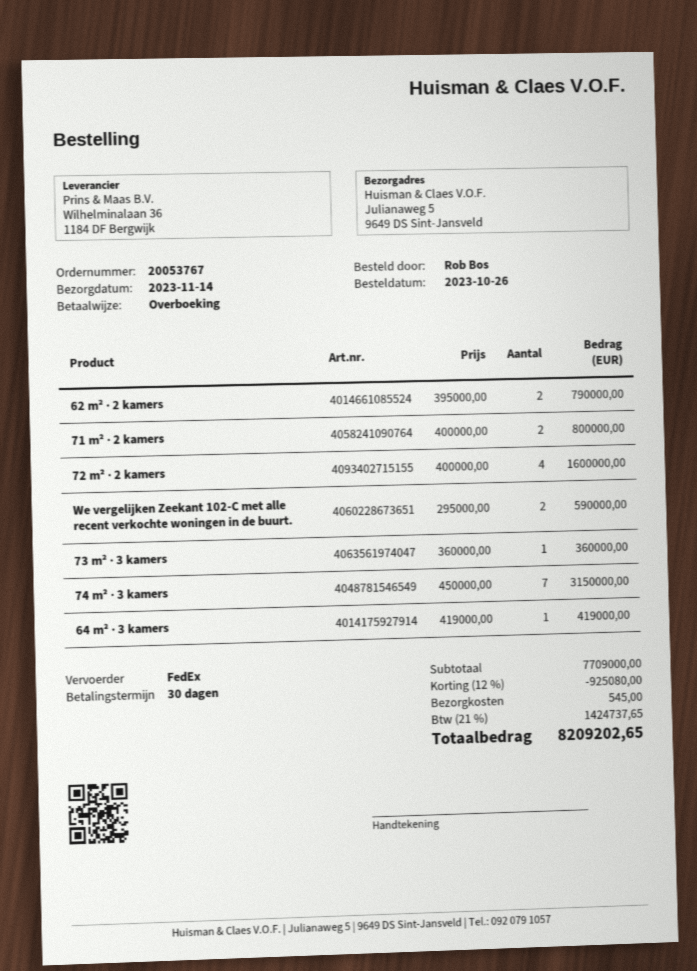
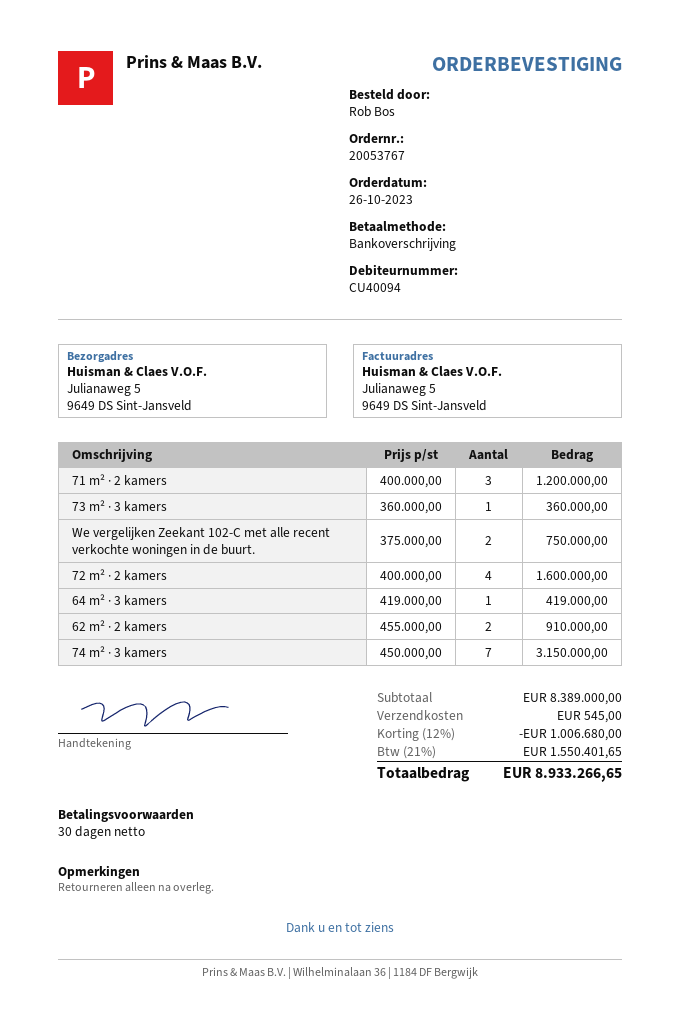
62 m² · 2 kamers: 2 x 395000.00 = 790000.00 -> 2 x 455000.00 = 910000.00
71 m² · 2 kamers: 2 x 400000.00 = 800000.00 -> 3 x 400000.00 = 1200000.00
We vergelijken Zeekant 102-C met alle recent verkochte woningen in de buurt.: 2 x 295000.00 = 590000.00 -> 2 x 375000.00 = 750000.00
subtotal: 7709000.00 -> 8389000.00
discount: 12% = 925080.00 -> 12% = 1006680.00
tax: 21% = 1424737.65 -> 21% = 1550401.65
total: 8209202.65 -> 8933266.65

